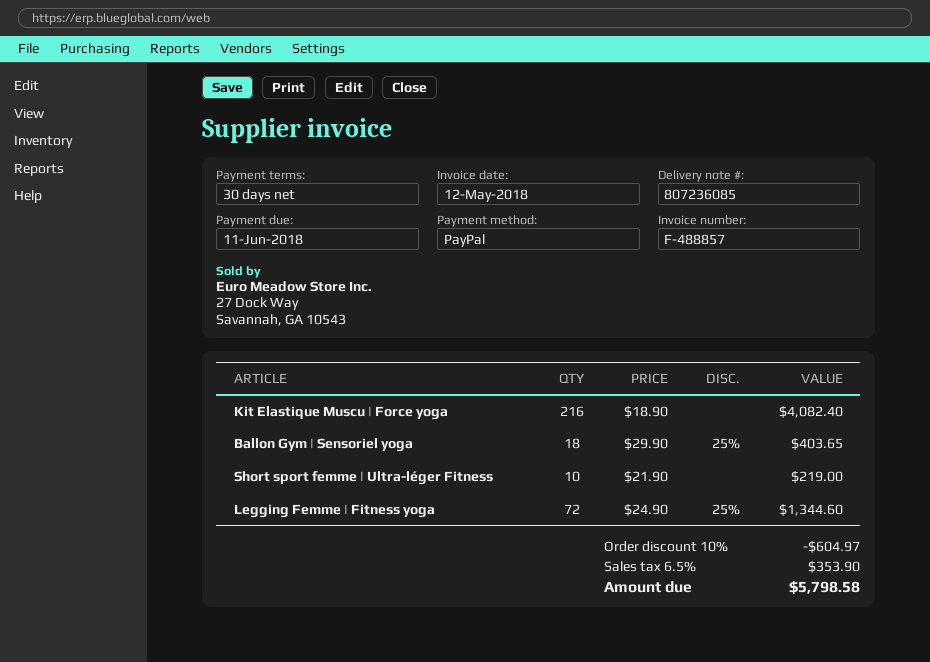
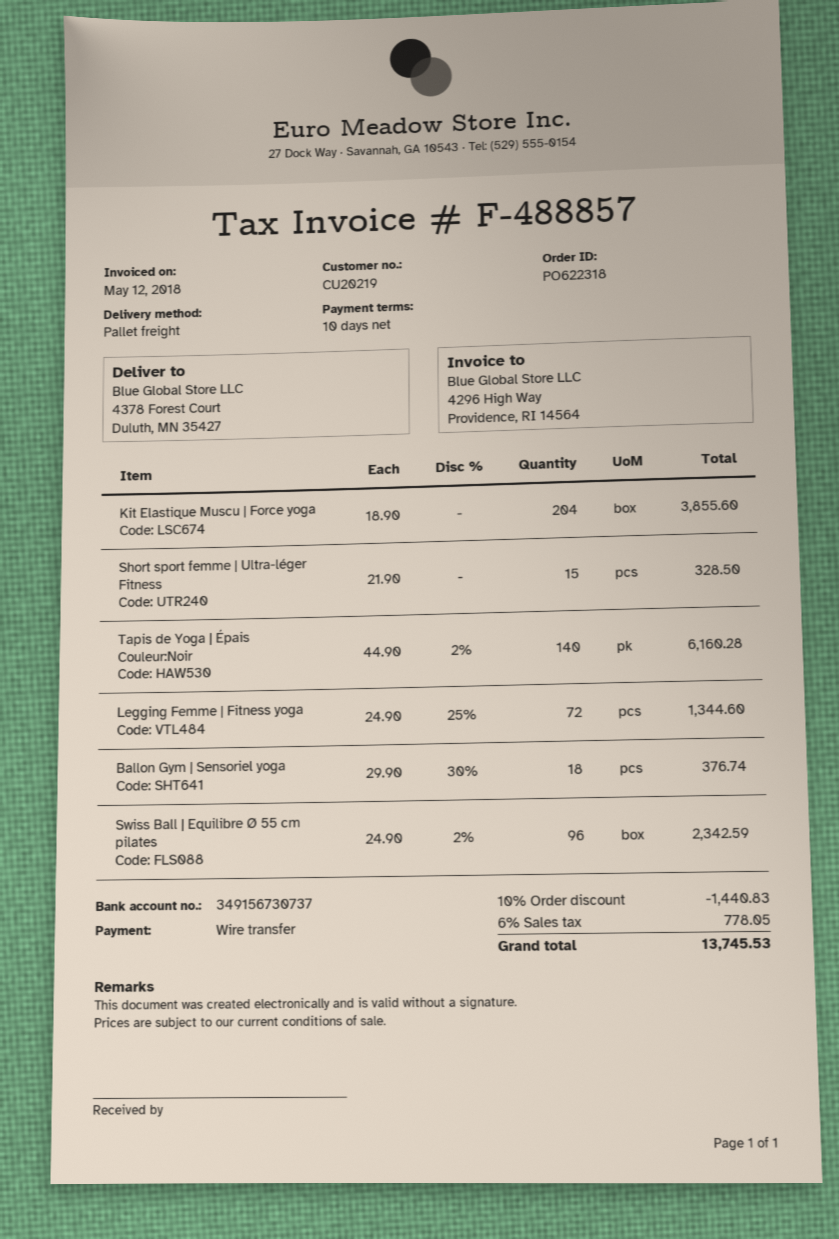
payment terms: 30 days -> 10 days
payment method: PayPal -> bank transfer
Kit Elastique Muscu | Force yoga: 216 x 18.90 = 4082.40 -> 204 x 18.90 = 3855.60
Ballon Gym | Sensoriel yoga: 18 x 29.90 - 25% = 403.65 -> 18 x 29.90 - 30% = 376.74
Short sport femme | Ultra-léger Fitness: 10 x 21.90 = 219.00 -> 15 x 21.90 = 328.50
Tapis de Yoga | Épais Couleur:Noir: none -> 140 x 44.90 - 2% = 6160.28
Swiss Ball | Equilibre Ø 55 cm pilates: none -> 96 x 24.90 - 2% = 2342.59
discount: 10% = 604.97 -> 10% = 1440.83
tax: 6.5% = 353.90 -> 6% = 778.05
total: 5798.58 -> 13745.53

